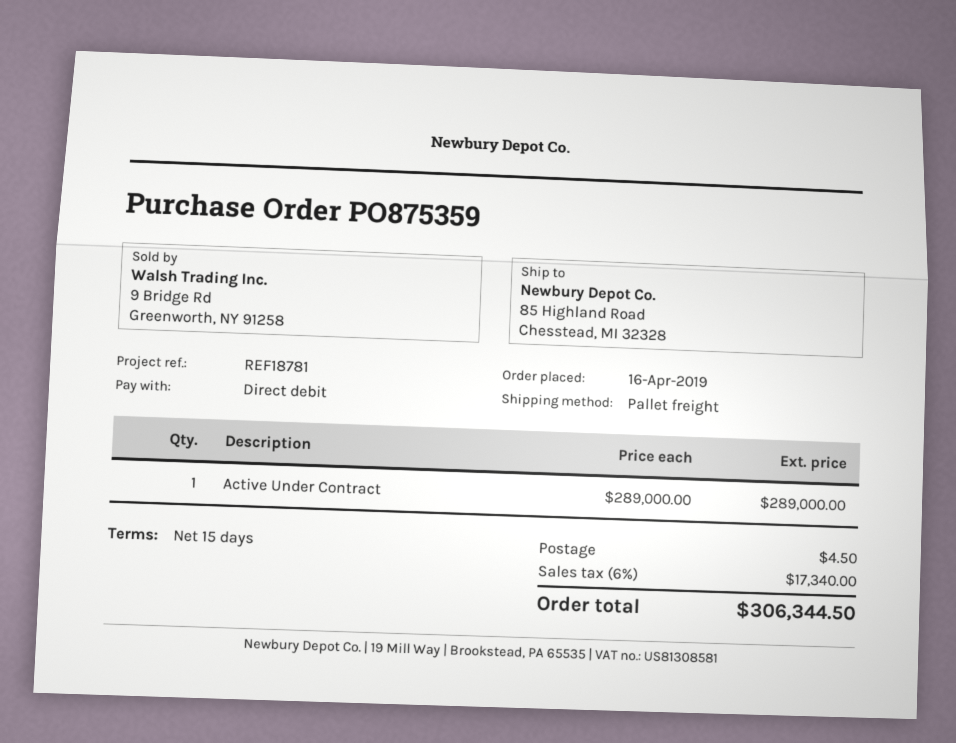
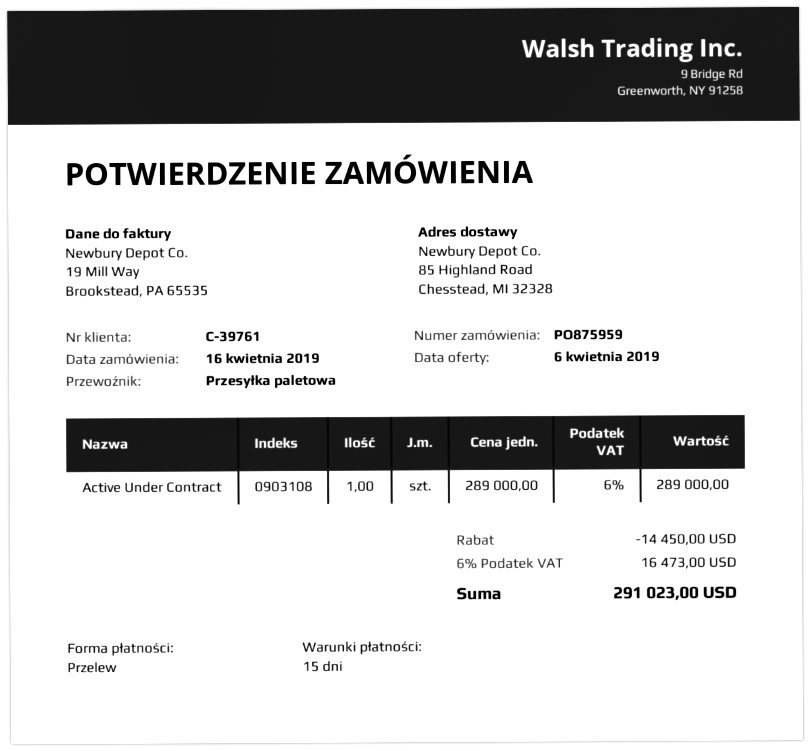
order number: PO875359 -> PO875959
payment method: direct debit -> bank transfer
discount: none -> 14450.00
shipping: 4.50 -> none
tax: 6% = 17340.00 -> 6% = 16473.00
total: 306344.50 -> 291023.00

